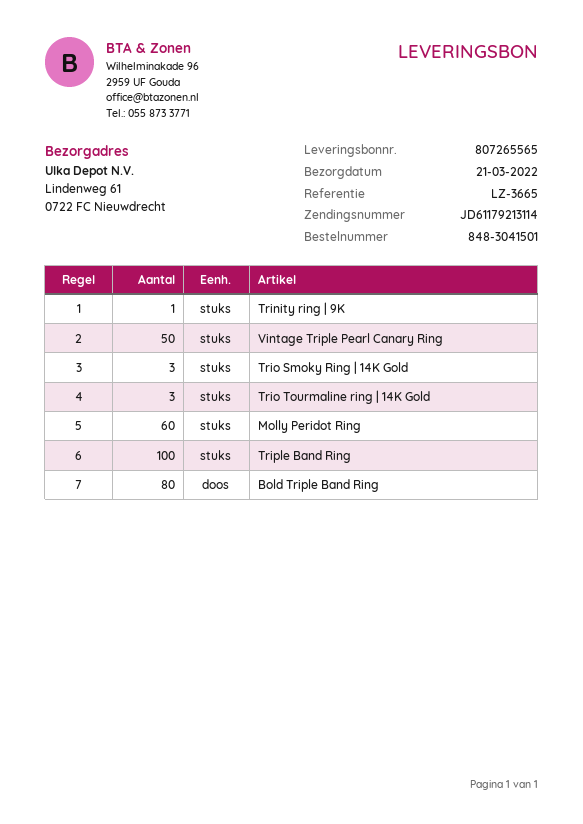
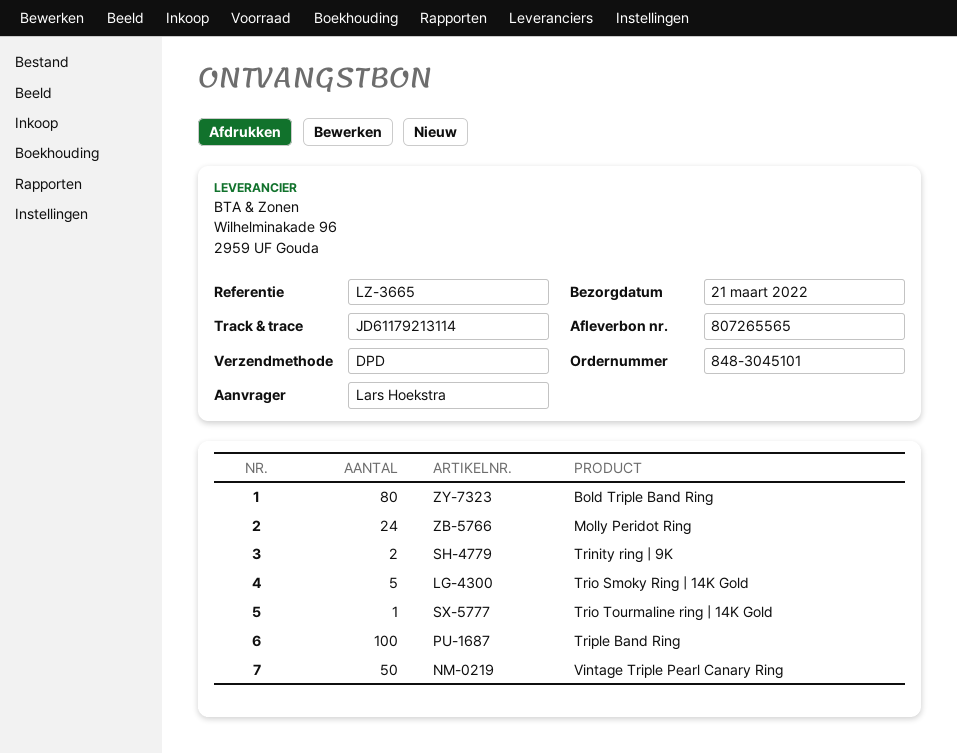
order number: 848-3041501 -> 848-3045101
Trinity ring | 9K: 1 -> 2
Trio Smoky Ring | 14K Gold: 3 -> 5
Trio Tourmaline ring | 14K Gold: 3 -> 1
Molly Peridot Ring: 60 -> 24

